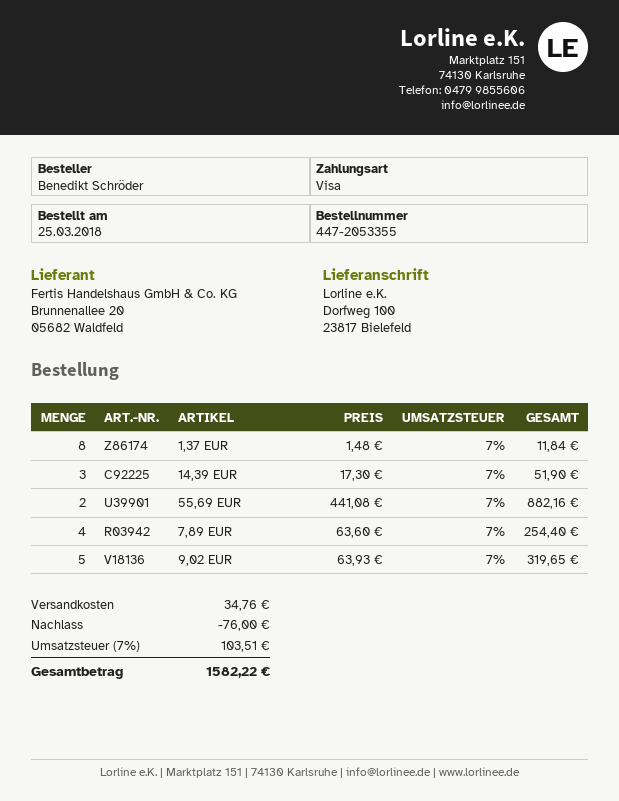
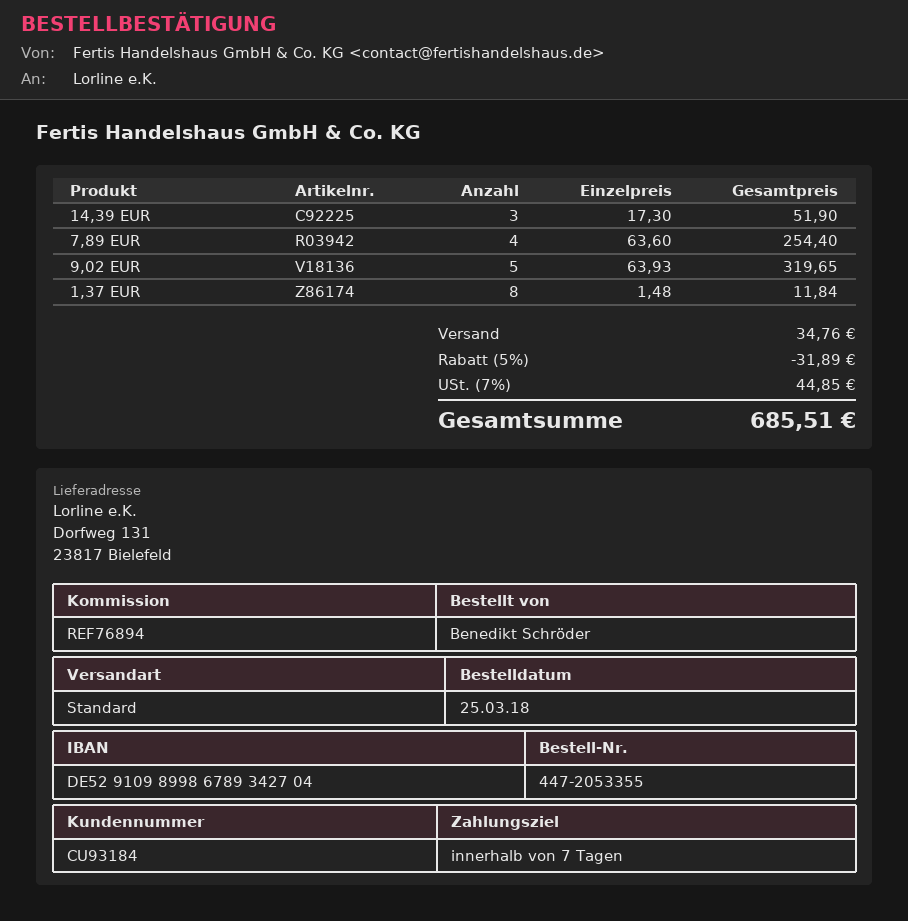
ship to: Dorfweg 100, 23817 Bielefeld -> Dorfweg 131, 23817 Bielefeld
55,69 EUR: 2 x 441.08 = 882.16 -> none
discount: 76.00 -> 31.89
tax: 7% = 103.51 -> 7% = 44.85
total: 1582.22 -> 685.51

